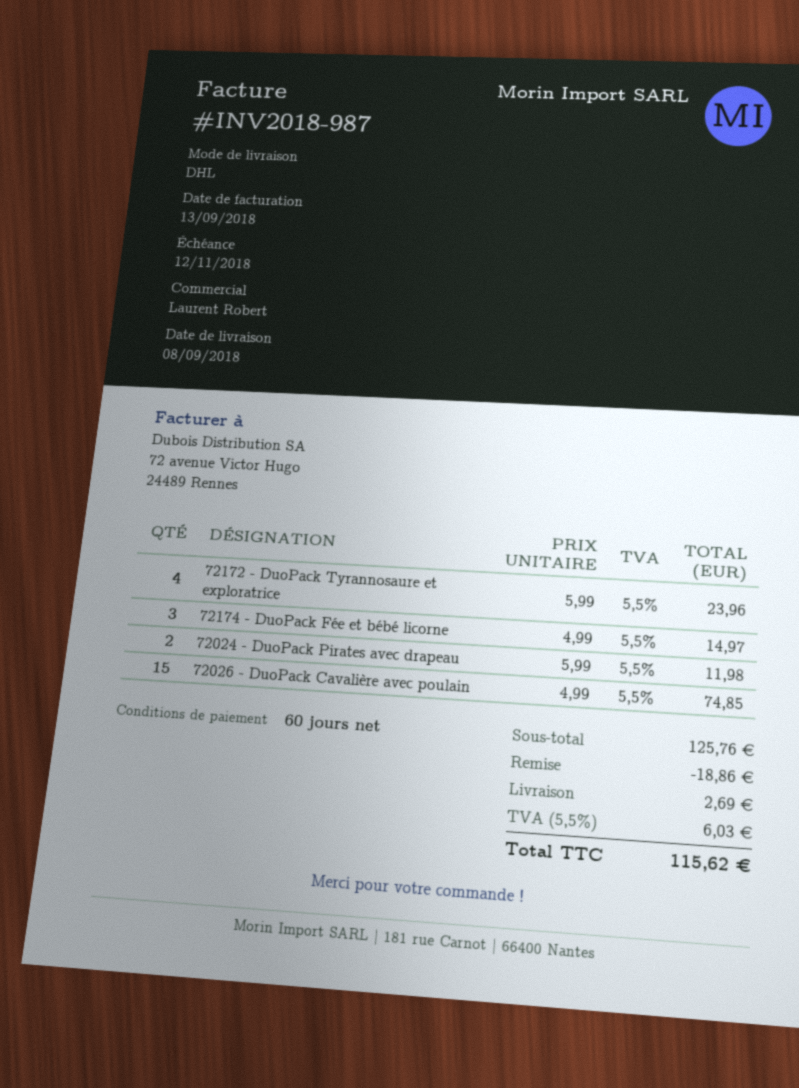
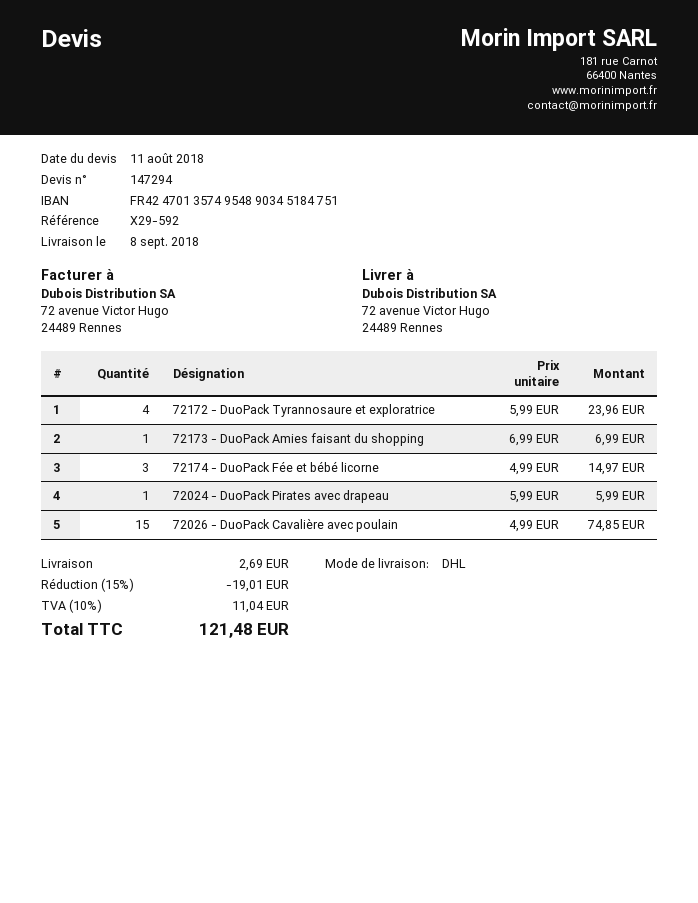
72024 - DuoPack Pirates avec drapeau: 2 x 5.99 = 11.98 -> 1 x 5.99 = 5.99
72173 - DuoPack Amies faisant du shopping: none -> 1 x 6.99 = 6.99
discount: 18.86 -> 19.01
tax: 5.5% = 6.03 -> 10% = 11.04
total: 115.62 -> 121.48

